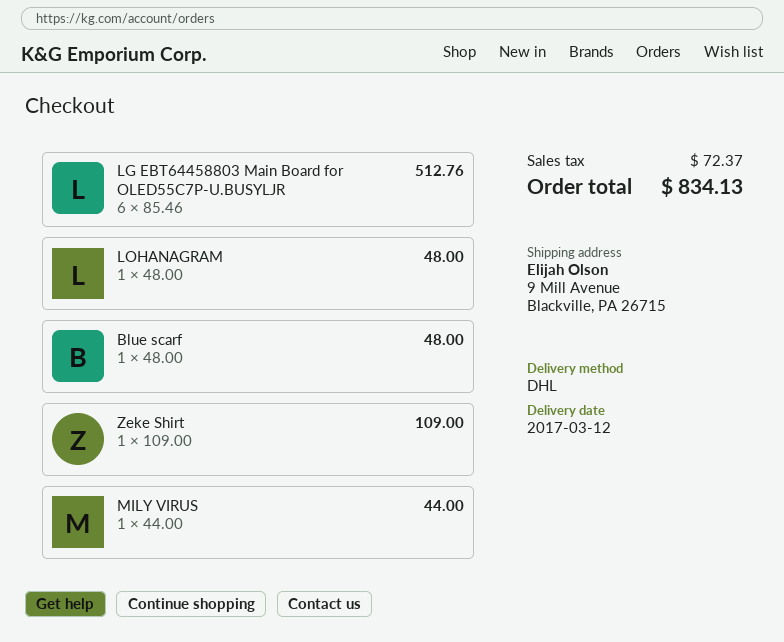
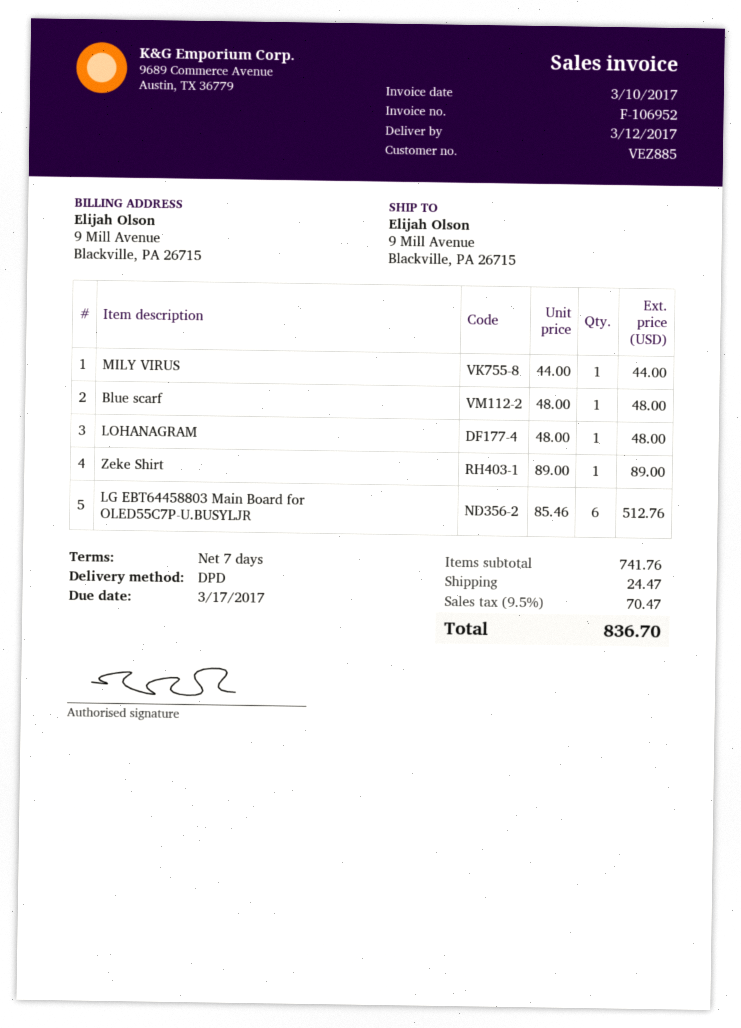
shipping method: DHL -> DPD
Zeke Shirt: 1 x 109.00 = 109.00 -> 1 x 89.00 = 89.00
shipping: none -> 24.47
tax: 72.37 -> 70.47
total: 834.13 -> 836.70

